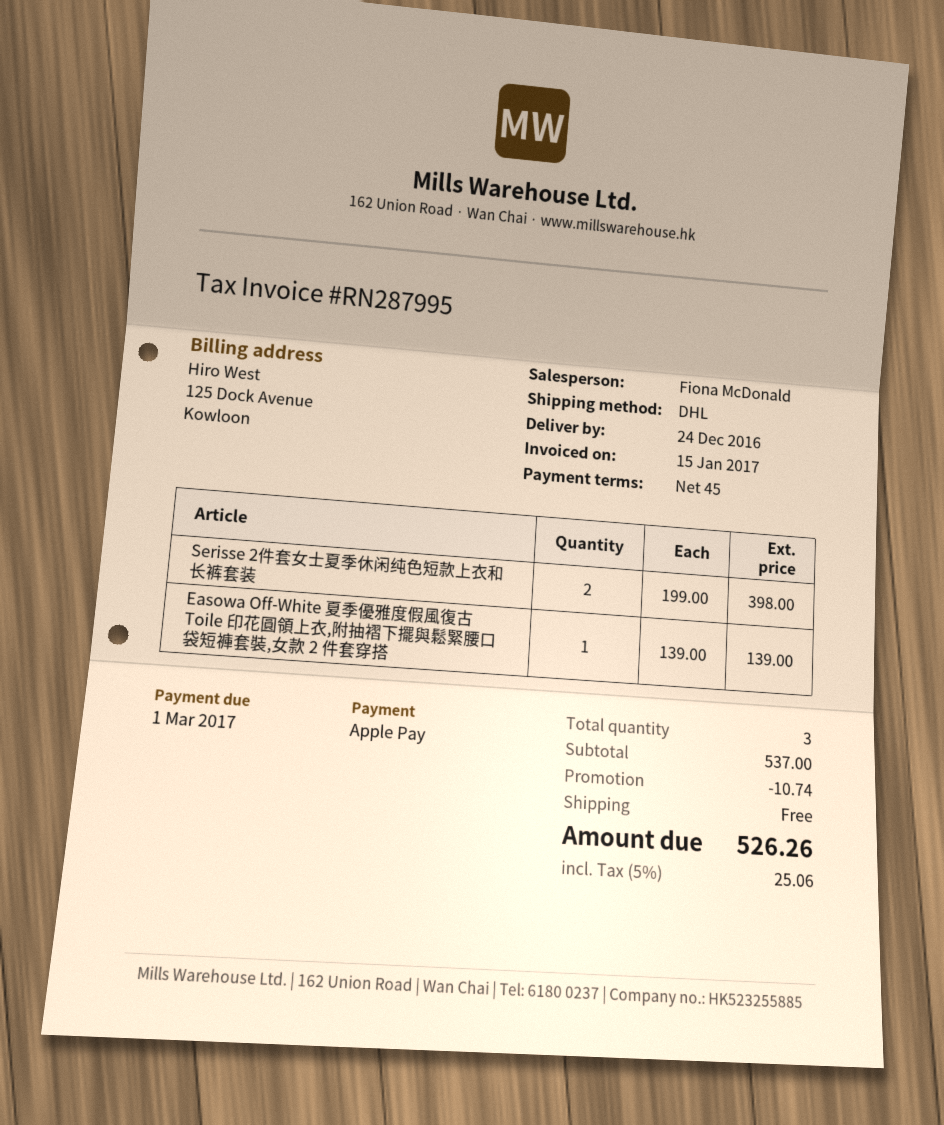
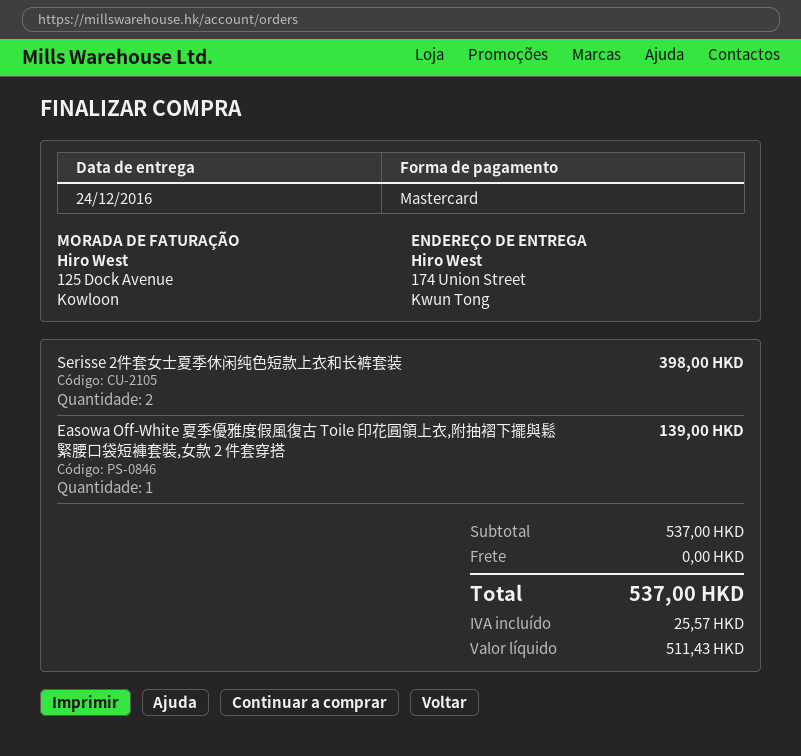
payment method: Apple Pay -> Mastercard
discount: 10.74 -> none
tax: 25.06 -> 25.57
total: 526.26 -> 537.00

